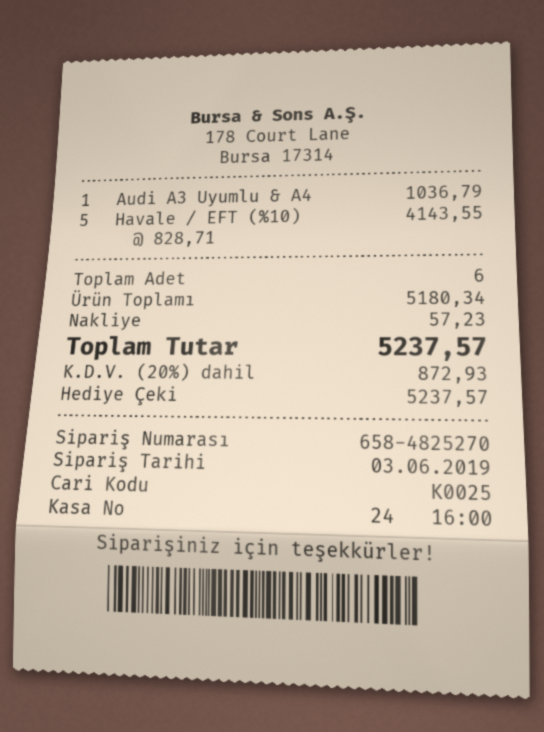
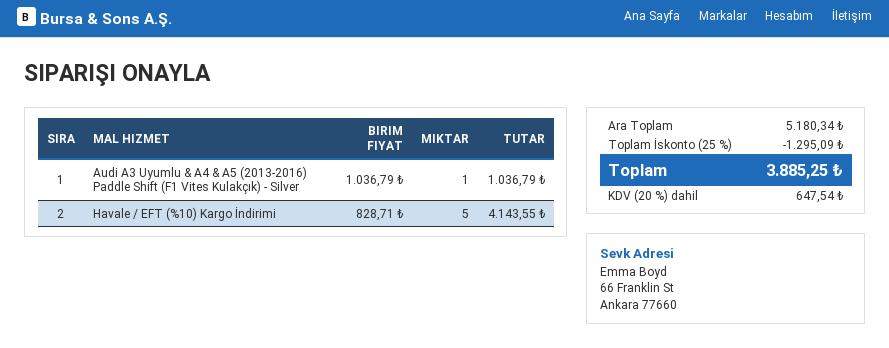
discount: none -> 25% = 1295.09
shipping: 57.23 -> none
tax: 20% = 872.93 -> 20% = 647.54
total: 5237.57 -> 3885.25

